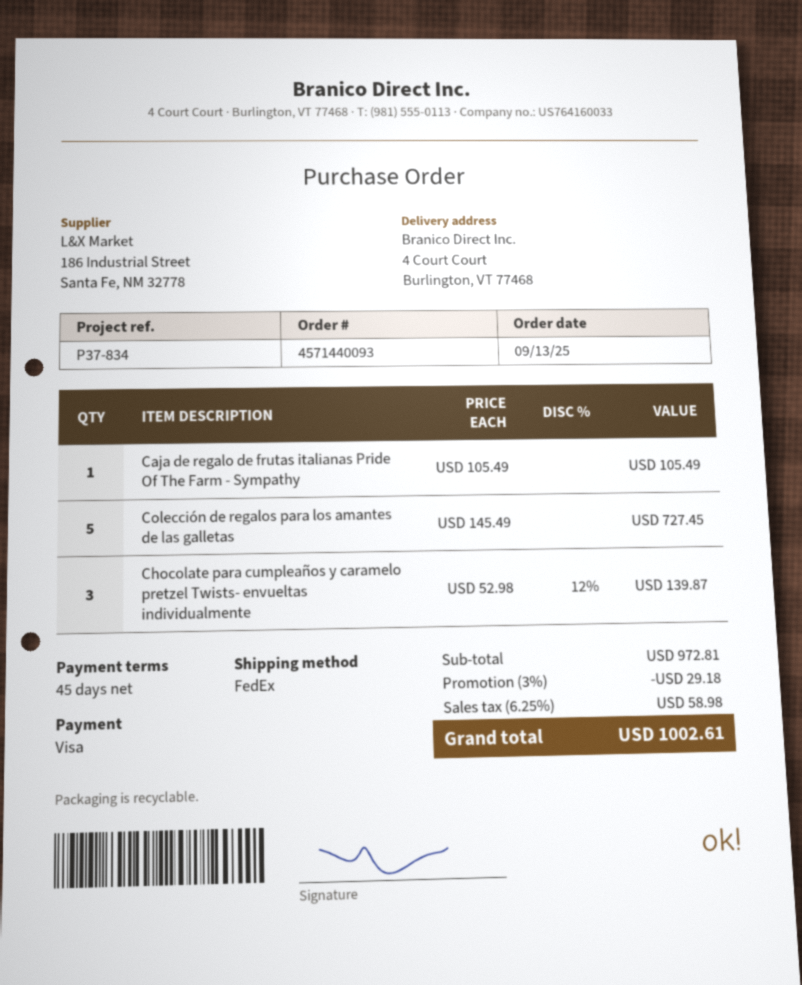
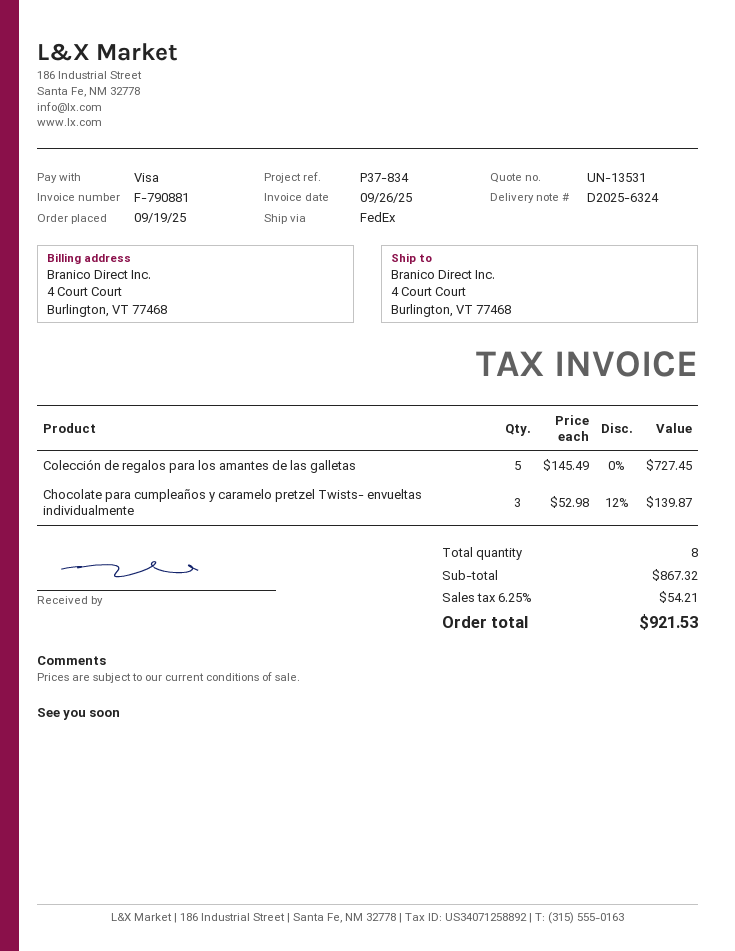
order date: 2025-09-13 -> 2025-09-19
Caja de regalo de frutas italianas Pride Of The Farm - Sympathy: 1 x 105.49 = 105.49 -> none
subtotal: 972.81 -> 867.32
discount: 3% = 29.18 -> none
tax: 6.25% = 58.98 -> 6.25% = 54.21
total: 1002.61 -> 921.53

